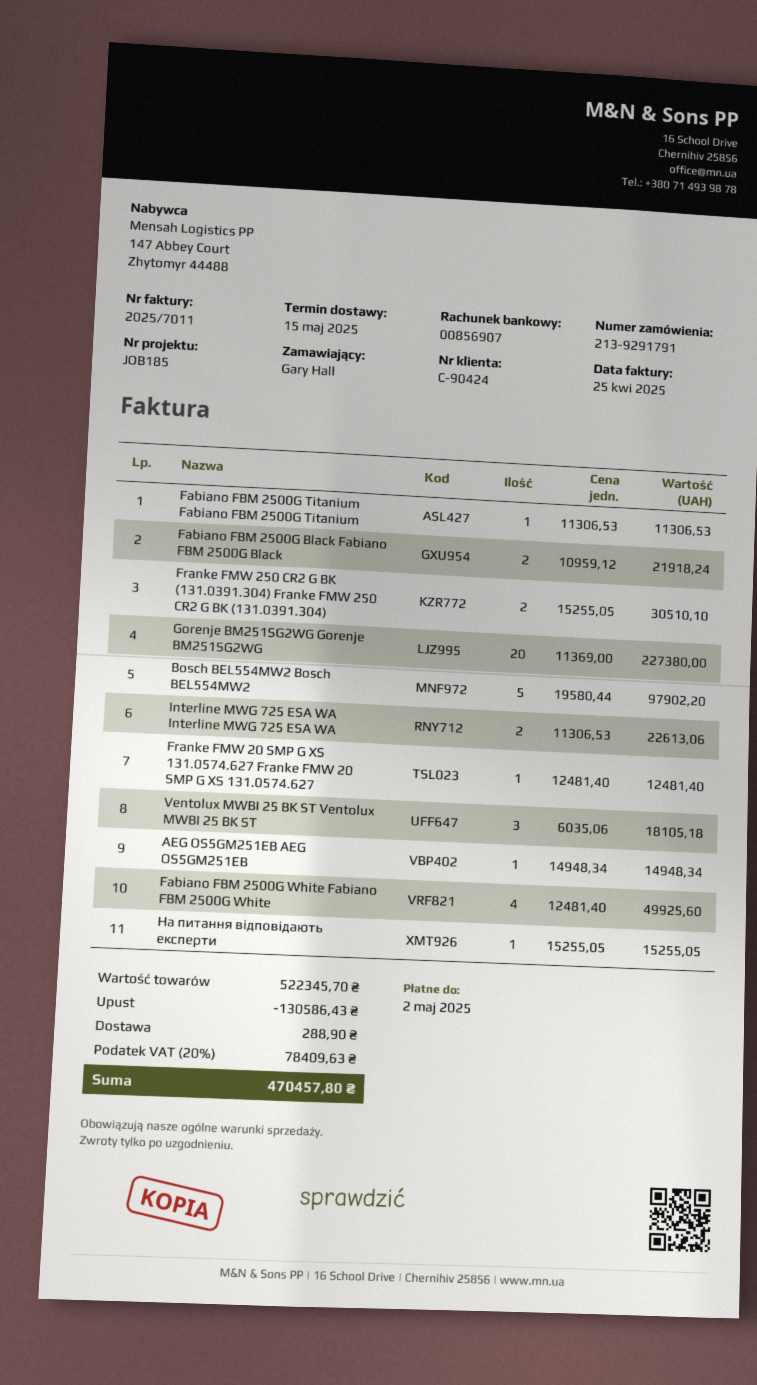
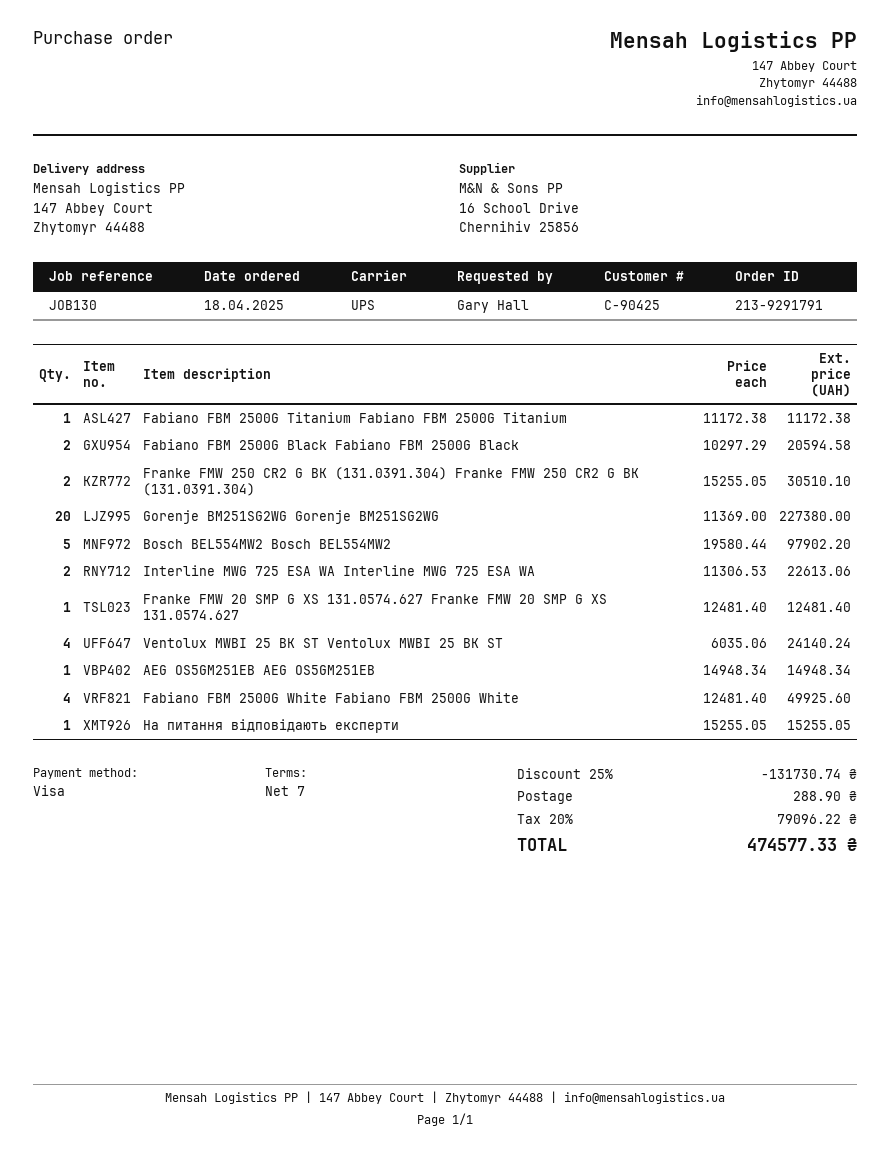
customer number: C-90424 -> C-90425
reference: JOB185 -> JOB130
Fabiano FBM 2500G Titanium Fabiano FBM 2500G Titanium: 1 x 11306.53 = 11306.53 -> 1 x 11172.38 = 11172.38
Fabiano FBM 2500G Black Fabiano FBM 2500G Black: 2 x 10959.12 = 21918.24 -> 2 x 10297.29 = 20594.58
Ventolux MWBI 25 BK ST Ventolux MWBI 25 BK ST: 3 x 6035.06 = 18105.18 -> 4 x 6035.06 = 24140.24
discount: 130586.43 -> 131730.74
tax: 20% = 78409.63 -> 20% = 79096.22
total: 470457.80 -> 474577.33

